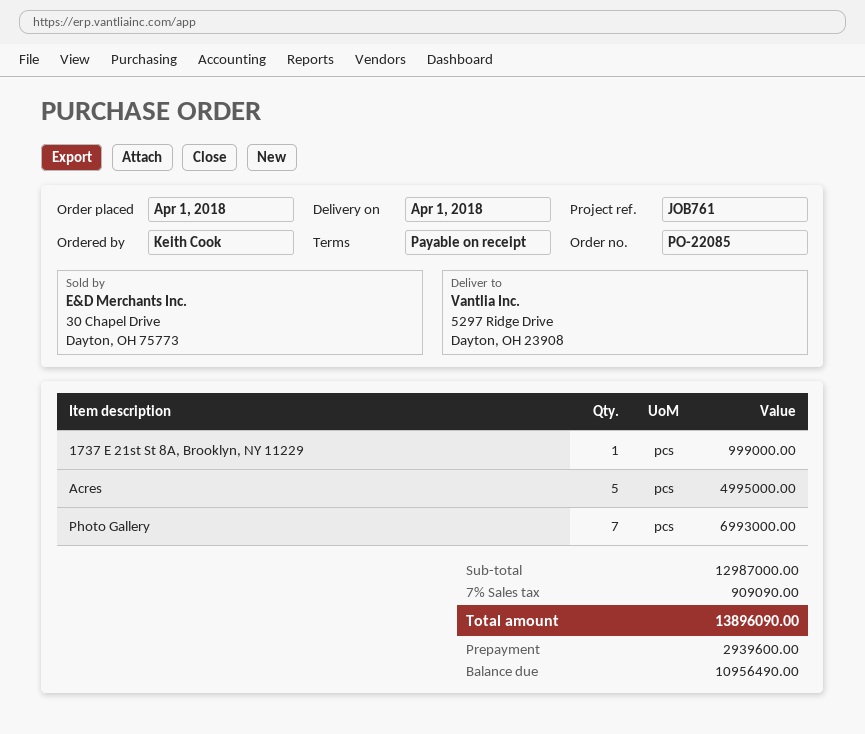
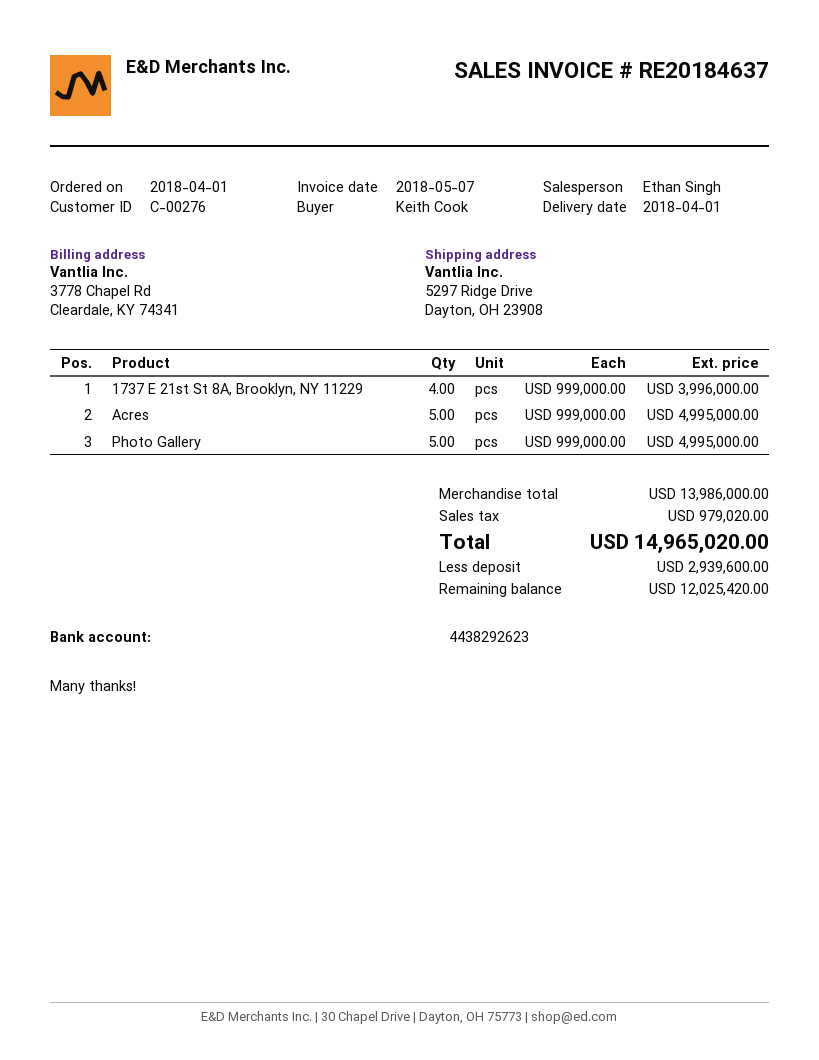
1737 E 21st St 8A, Brooklyn, NY 11229: 1 for 999000.00 -> 4 for 3996000.00
Photo Gallery: 7 for 6993000.00 -> 5 for 4995000.00
subtotal: 12987000.00 -> 13986000.00
tax: 909090.00 -> 979020.00
total: 13896090.00 -> 14965020.00
balance: 10956490.00 -> 12025420.00

